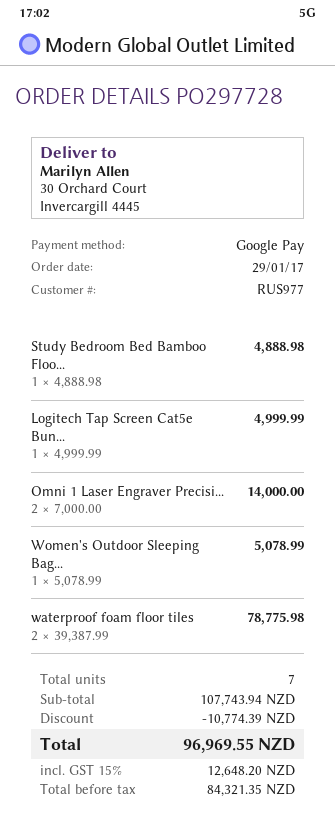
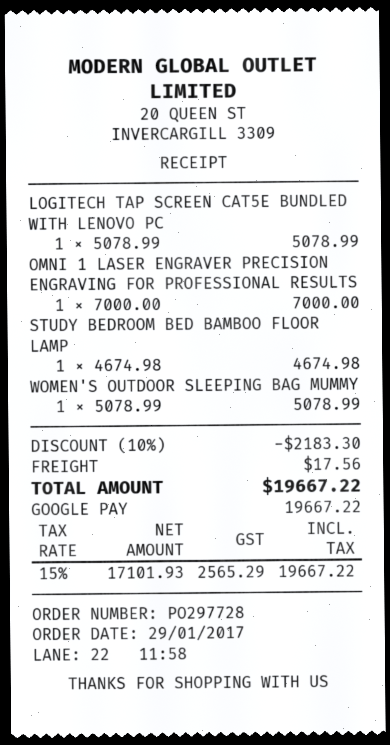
Study Bedroom Bed Bamboo Floo...: 1 x 4888.98 = 4888.98 -> 1 x 4674.98 = 4674.98
Logitech Tap Screen Cat5e Bun...: 1 x 4999.99 = 4999.99 -> 1 x 5078.99 = 5078.99
Omni 1 Laser Engraver Precisi...: 2 x 7000.00 = 14000.00 -> 1 x 7000.00 = 7000.00
waterproof foam floor tiles: 2 x 39387.99 = 78775.98 -> none
discount: 10774.39 -> 2183.30
shipping: none -> 17.56
net: 84321.35 -> 17101.93
tax: 15% = 12648.20 -> 15% = 2565.29
total: 96969.55 -> 19667.22

